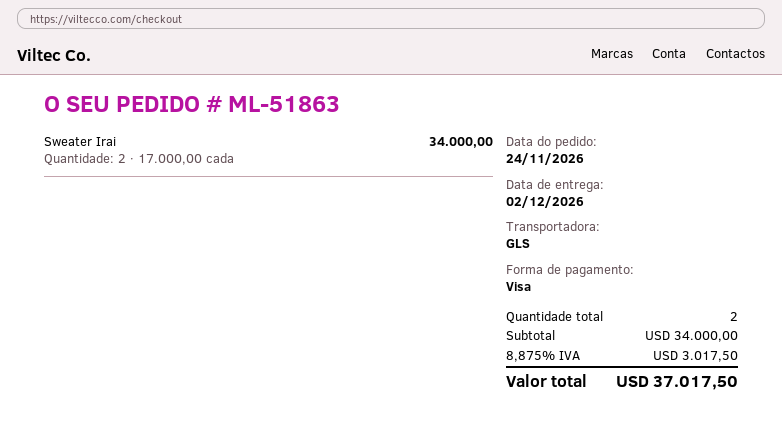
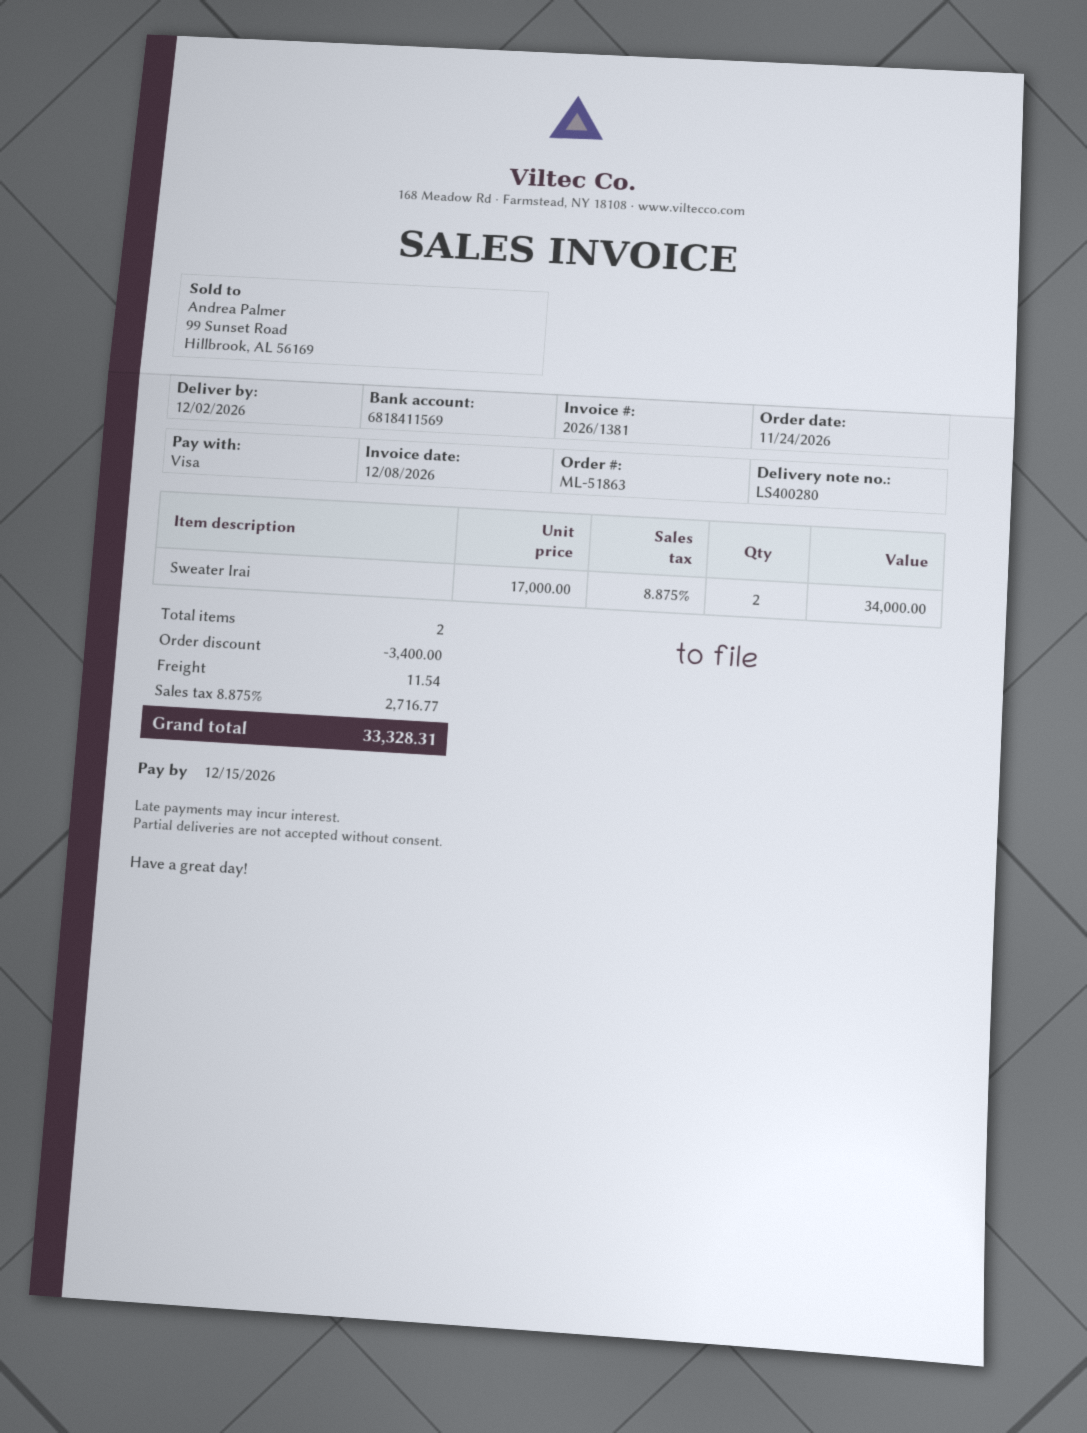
discount: none -> 3400.00
shipping: none -> 11.54
tax: 8.875% = 3017.50 -> 8.875% = 2716.77
total: 37017.50 -> 33328.31

